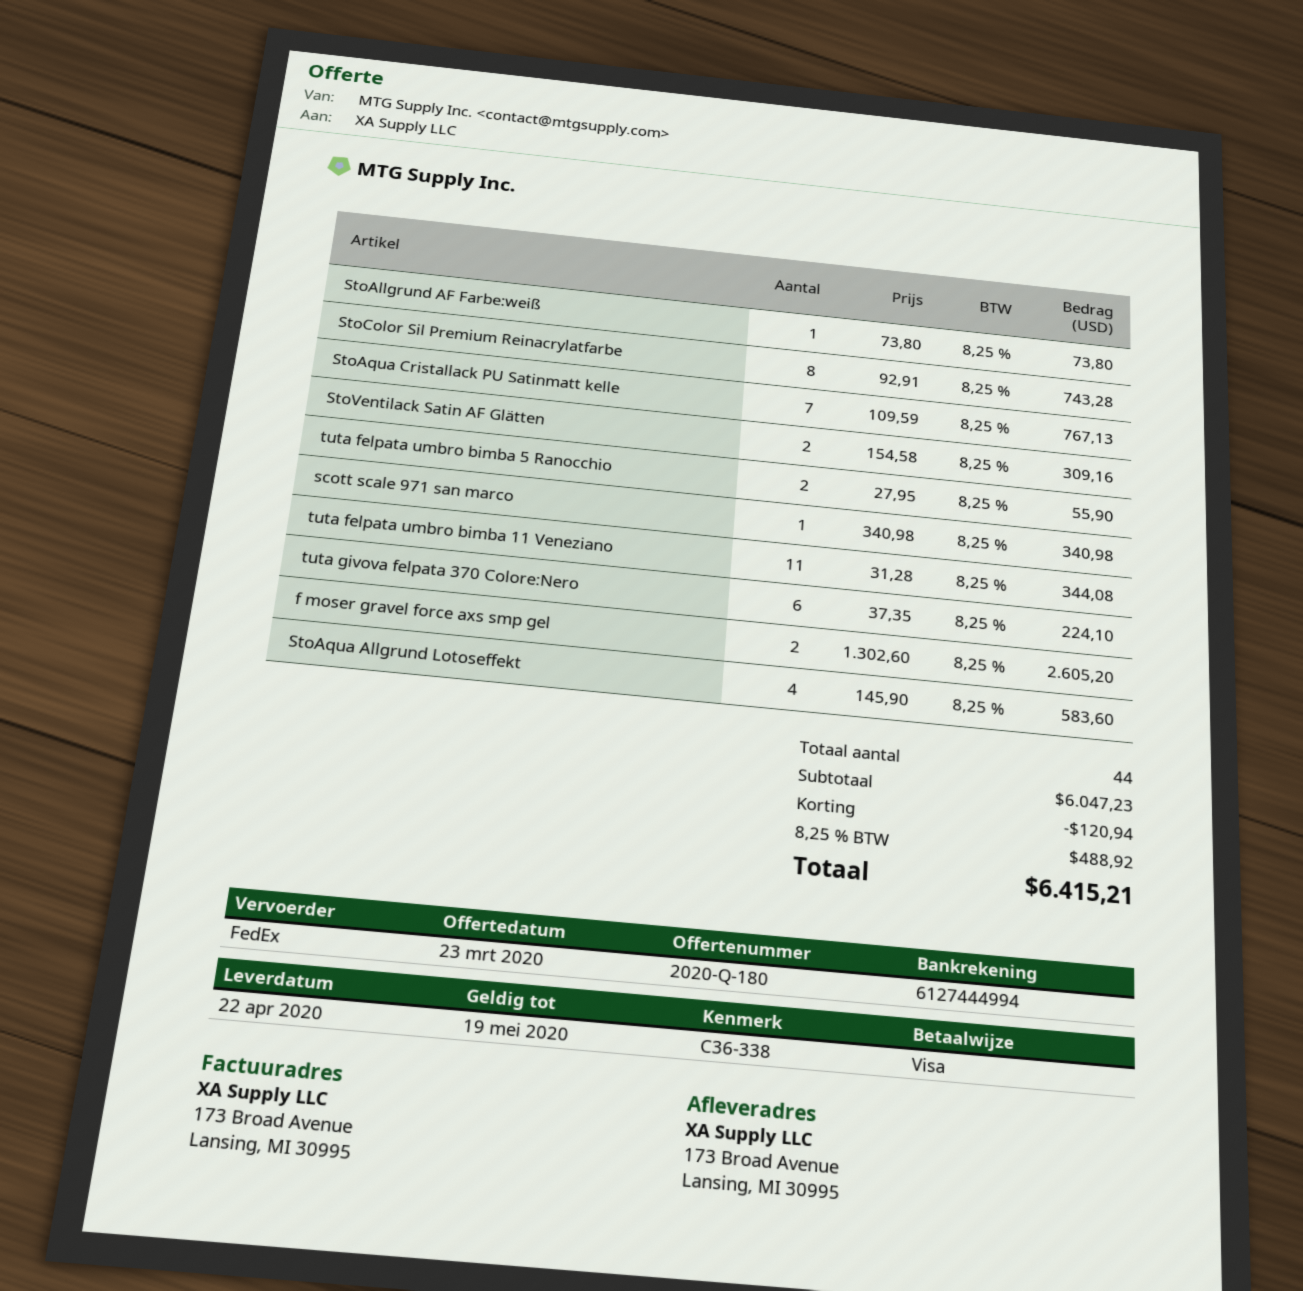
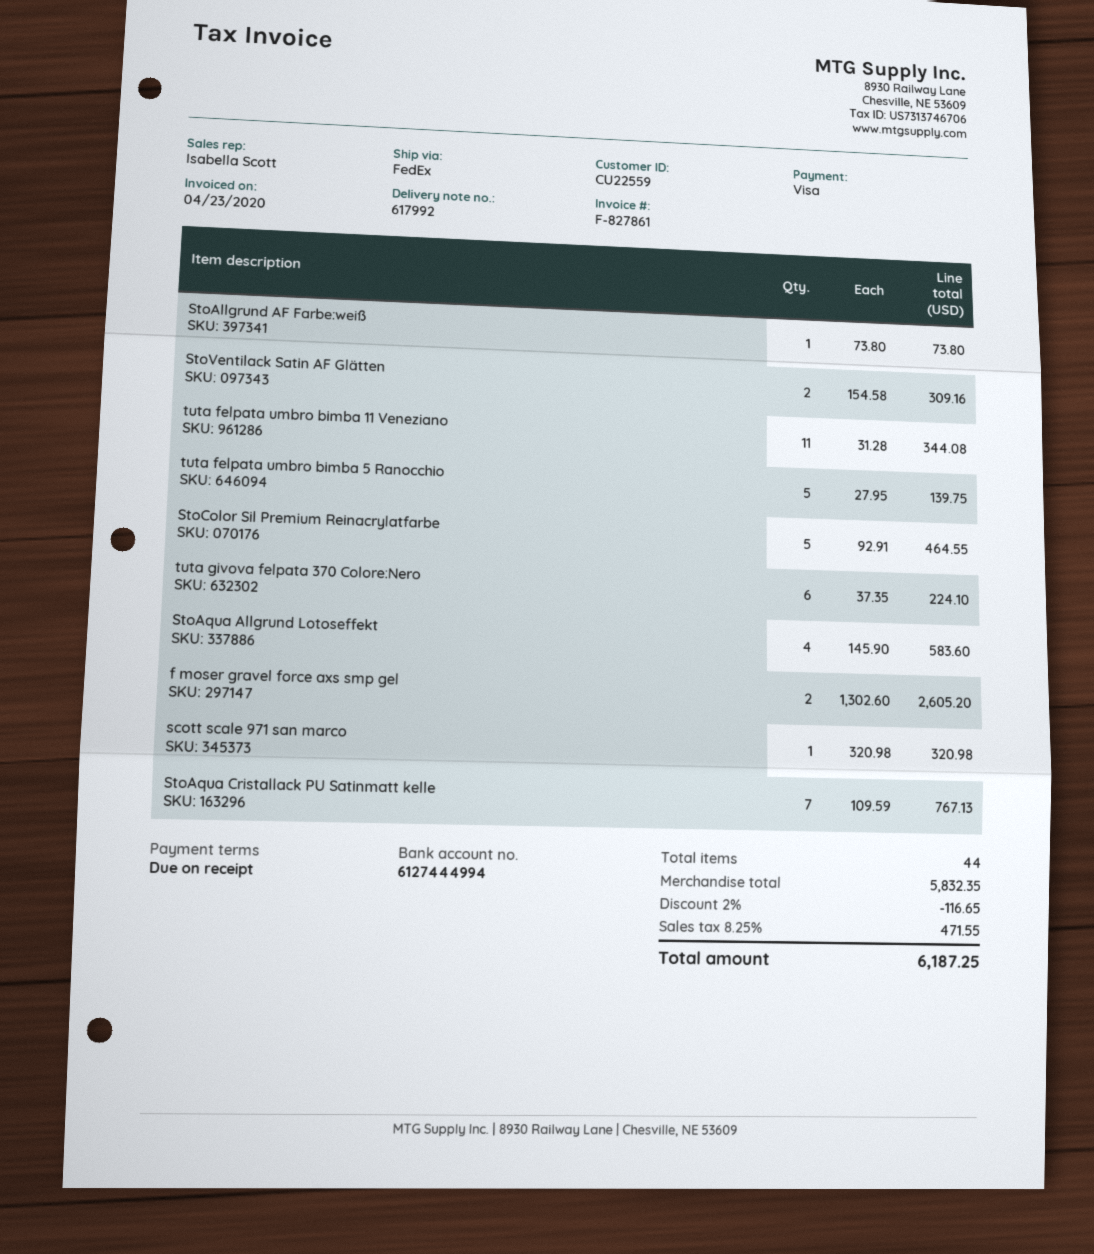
StoColor Sil Premium Reinacrylatfarbe: 8 x 92.91 = 743.28 -> 5 x 92.91 = 464.55
tuta felpata umbro bimba 5 Ranocchio: 2 x 27.95 = 55.90 -> 5 x 27.95 = 139.75
scott scale 971 san marco: 1 x 340.98 = 340.98 -> 1 x 320.98 = 320.98
subtotal: 6047.23 -> 5832.35
discount: 120.94 -> 116.65
tax: 8.25% = 488.92 -> 8.25% = 471.55
total: 6415.21 -> 6187.25

